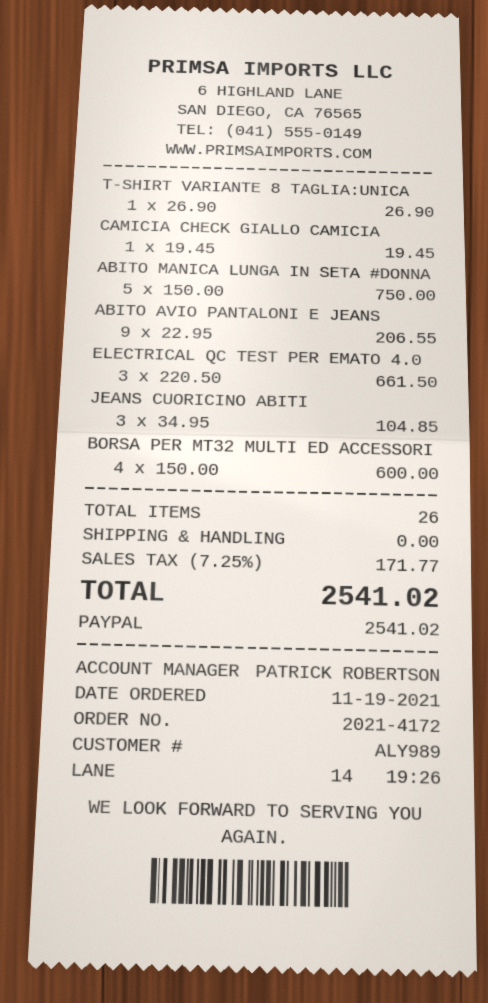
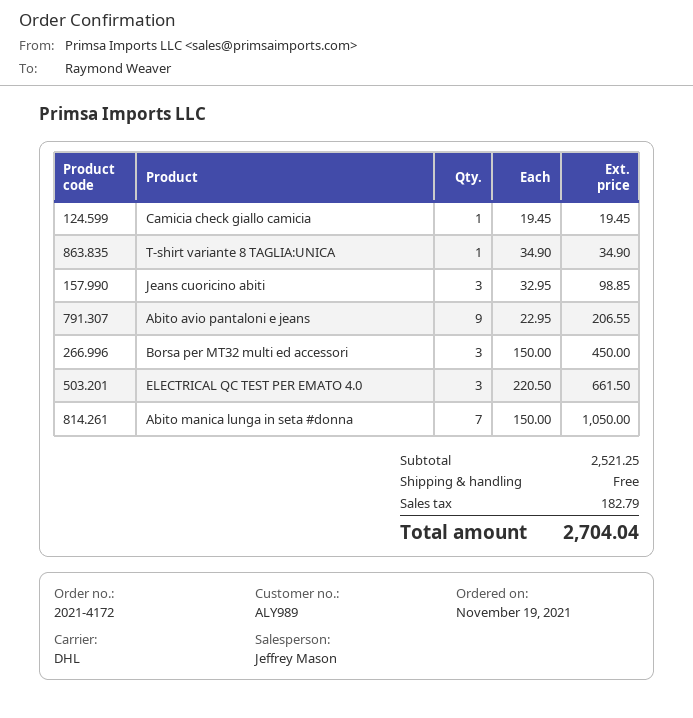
sales rep: PATRICK ROBERTSON -> Jeffrey Mason
T-SHIRT VARIANTE 8 TAGLIA:UNICA: 1 x 26.90 = 26.90 -> 1 x 34.90 = 34.90
ABITO MANICA LUNGA IN SETA #DONNA: 5 x 150.00 = 750.00 -> 7 x 150.00 = 1050.00
JEANS CUORICINO ABITI: 3 x 34.95 = 104.85 -> 3 x 32.95 = 98.85
BORSA PER MT32 MULTI ED ACCESSORI: 4 x 150.00 = 600.00 -> 3 x 150.00 = 450.00
tax: 171.77 -> 182.79
total: 2541.02 -> 2704.04

